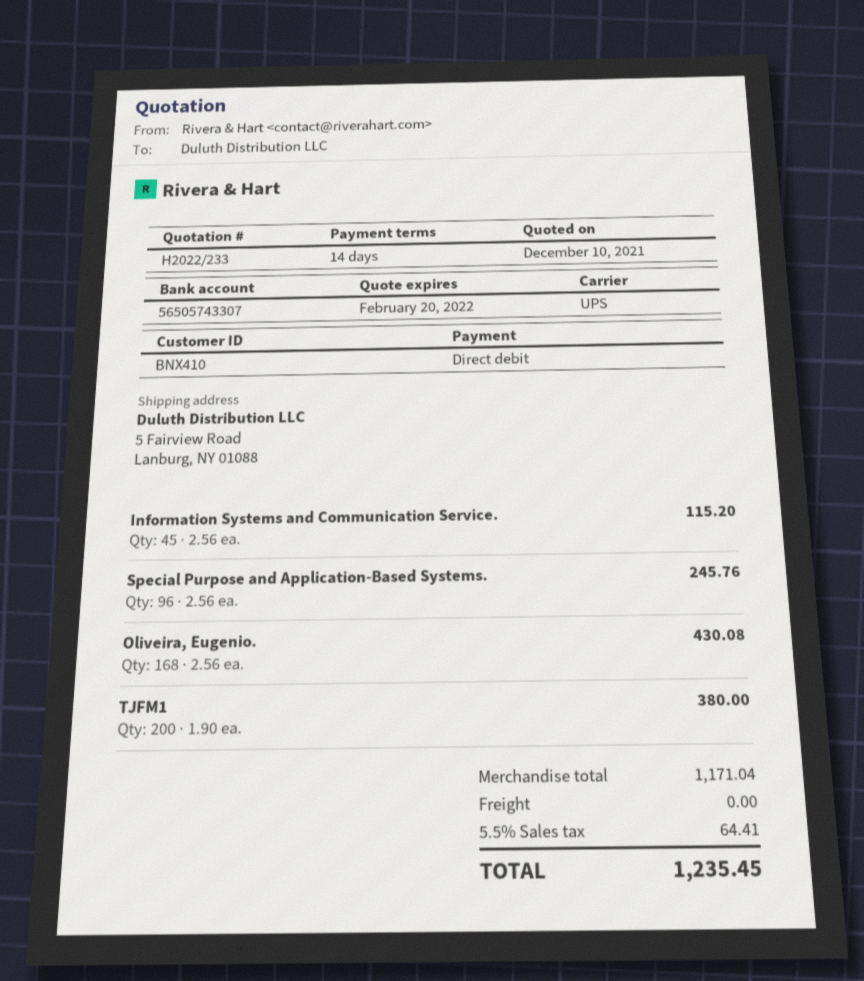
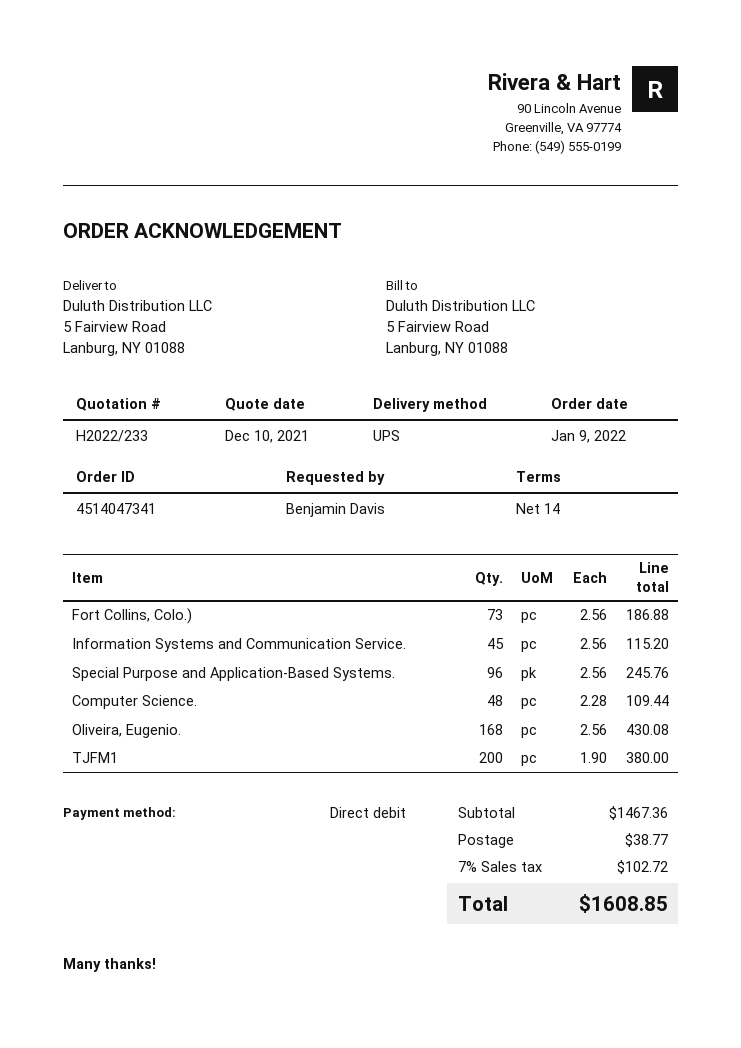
Fort Collins, Colo.): none -> 73 x 2.56 = 186.88
Computer Science.: none -> 48 x 2.28 = 109.44
subtotal: 1171.04 -> 1467.36
shipping: 0.00 -> 38.77
tax: 5.5% = 64.41 -> 7% = 102.72
total: 1235.45 -> 1608.85

